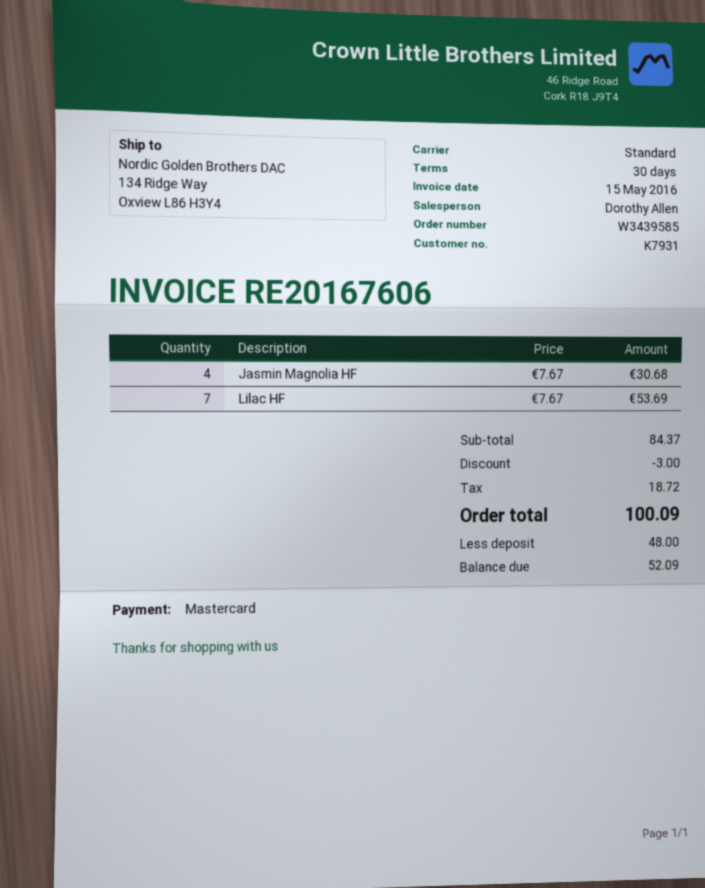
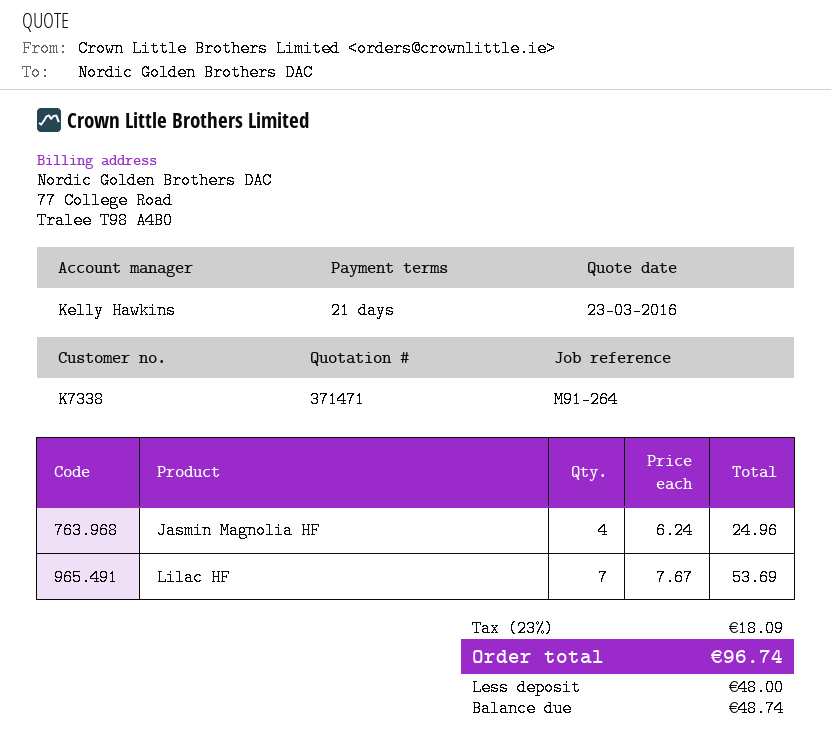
payment terms: 30 days -> 21 days
customer number: K7931 -> K7338
sales rep: Dorothy Allen -> Kelly Hawkins
Jasmin Magnolia HF: 4 x 7.67 = 30.68 -> 4 x 6.24 = 24.96
discount: 3.00 -> none
tax: 18.72 -> 18.09
total: 100.09 -> 96.74
balance: 52.09 -> 48.74

